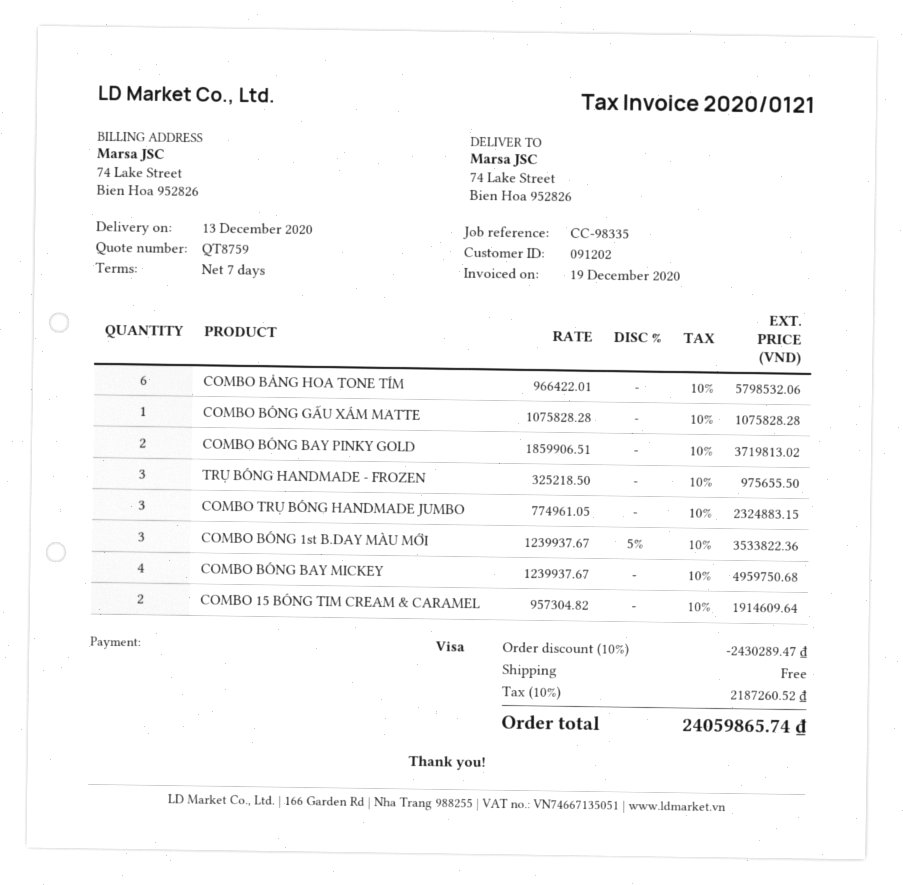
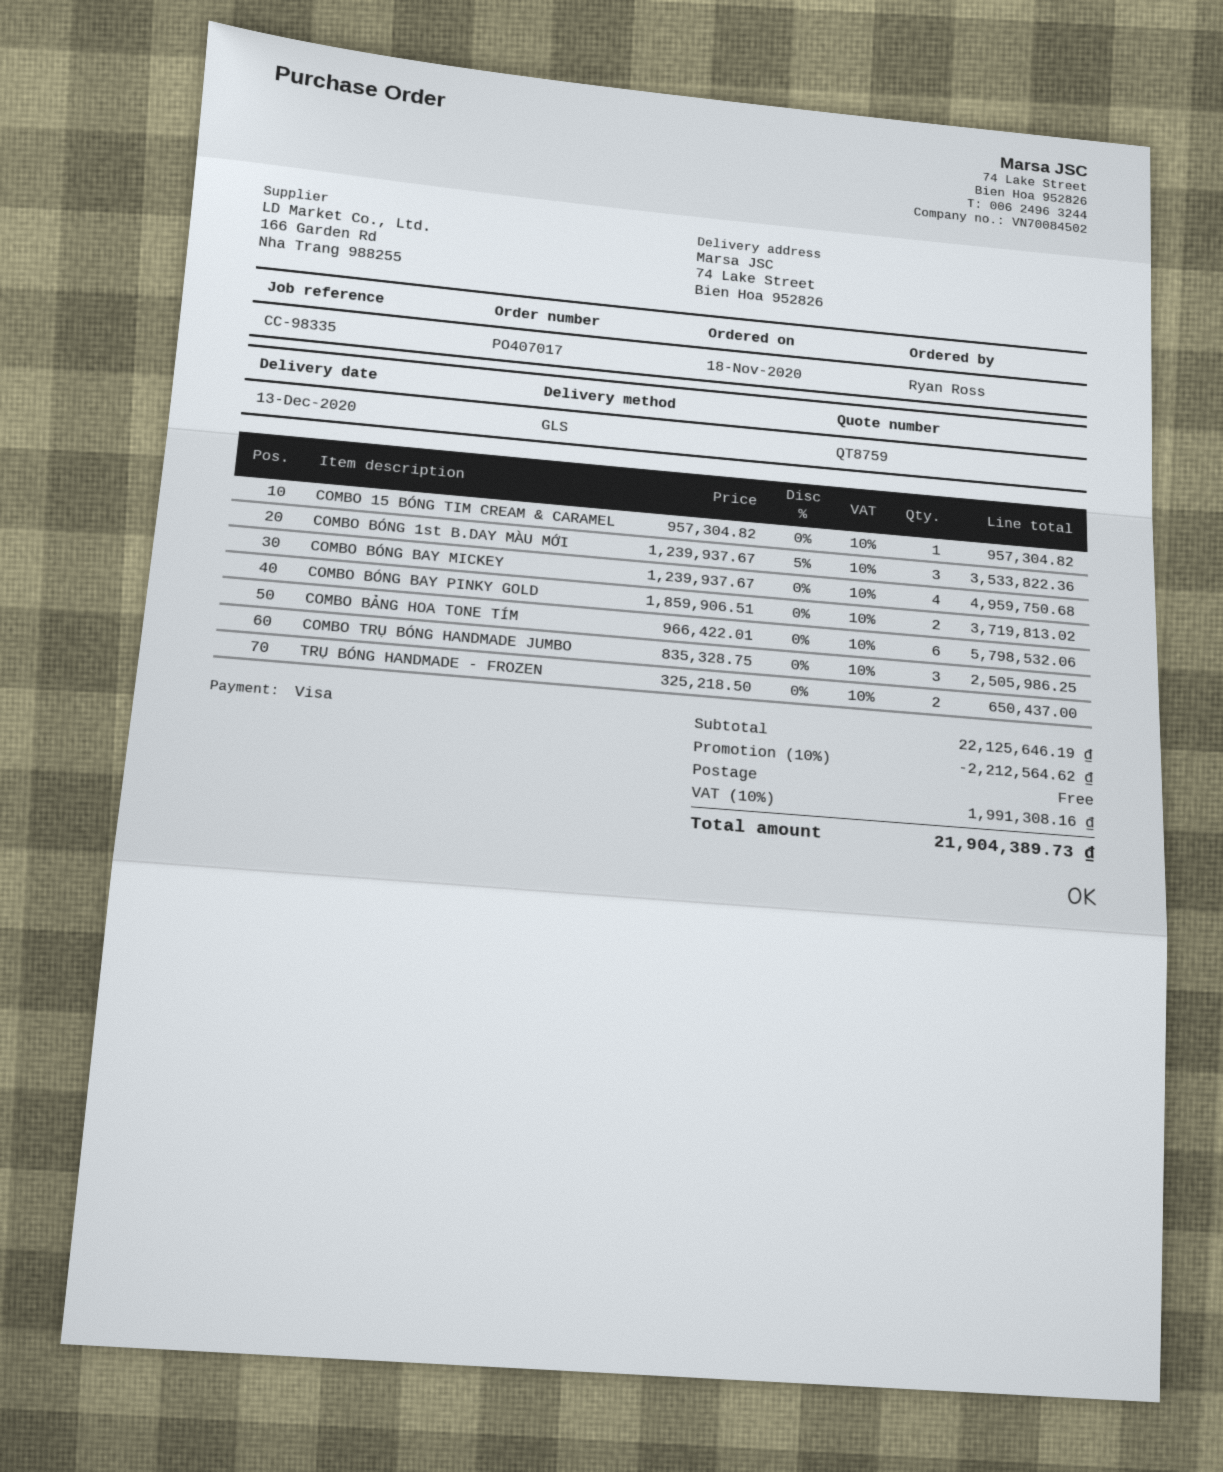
COMBO BÓNG GẤU XÁM MATTE: 1 x 1075828.28 = 1075828.28 -> none
TRỤ BÓNG HANDMADE - FROZEN: 3 x 325218.50 = 975655.50 -> 2 x 325218.50 = 650437.00
COMBO TRỤ BÓNG HANDMADE JUMBO: 3 x 774961.05 = 2324883.15 -> 3 x 835328.75 = 2505986.25
COMBO 15 BÓNG TIM CREAM & CARAMEL: 2 x 957304.82 = 1914609.64 -> 1 x 957304.82 = 957304.82
discount: 10% = 2430289.47 -> 10% = 2212564.62
tax: 10% = 2187260.52 -> 10% = 1991308.16
total: 24059865.74 -> 21904389.73

